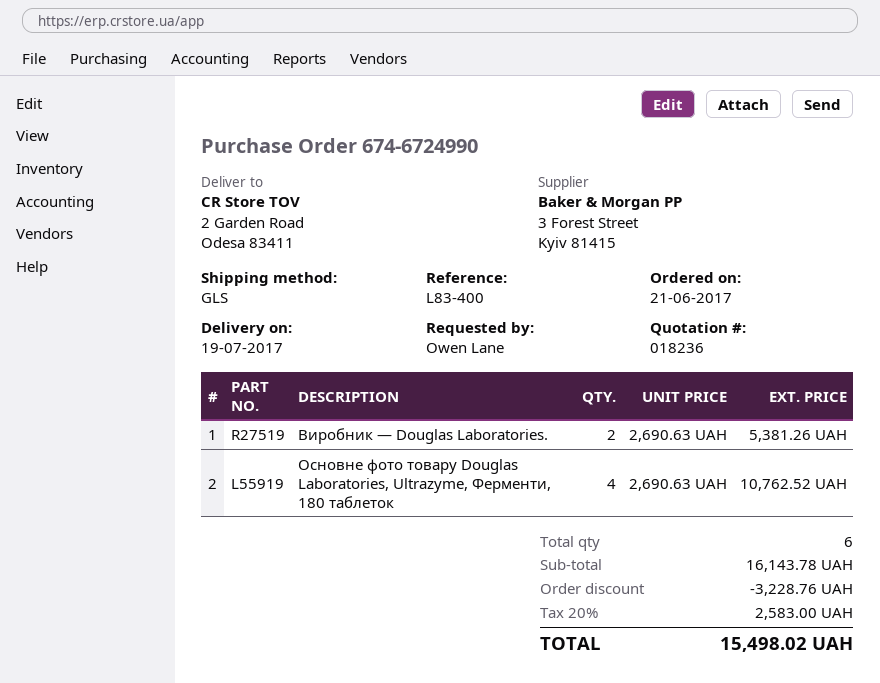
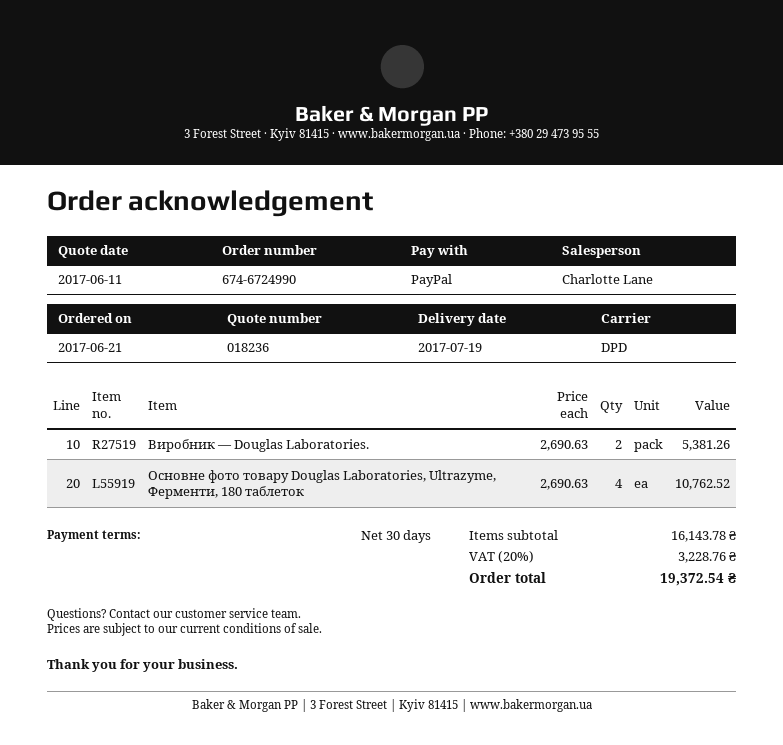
shipping method: GLS -> DPD
discount: 3228.76 -> none
tax: 20% = 2583.00 -> 20% = 3228.76
total: 15498.02 -> 19372.54

